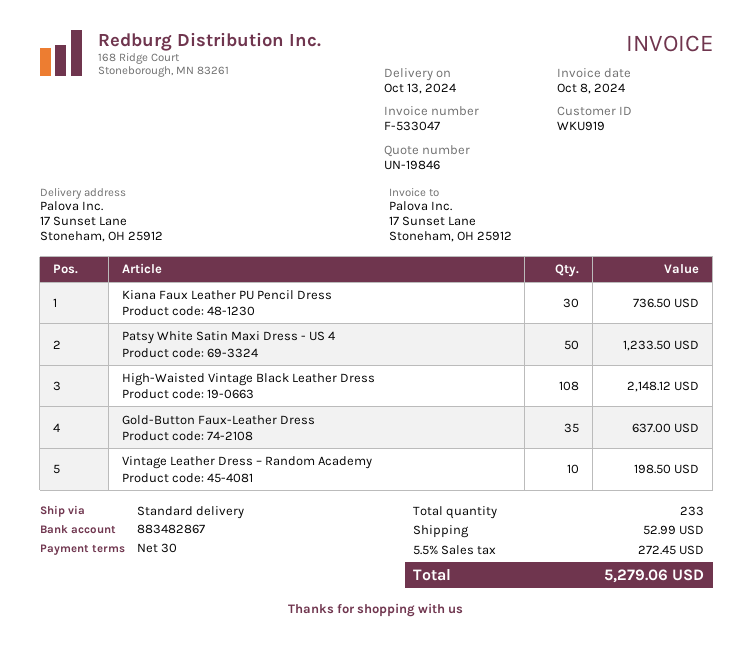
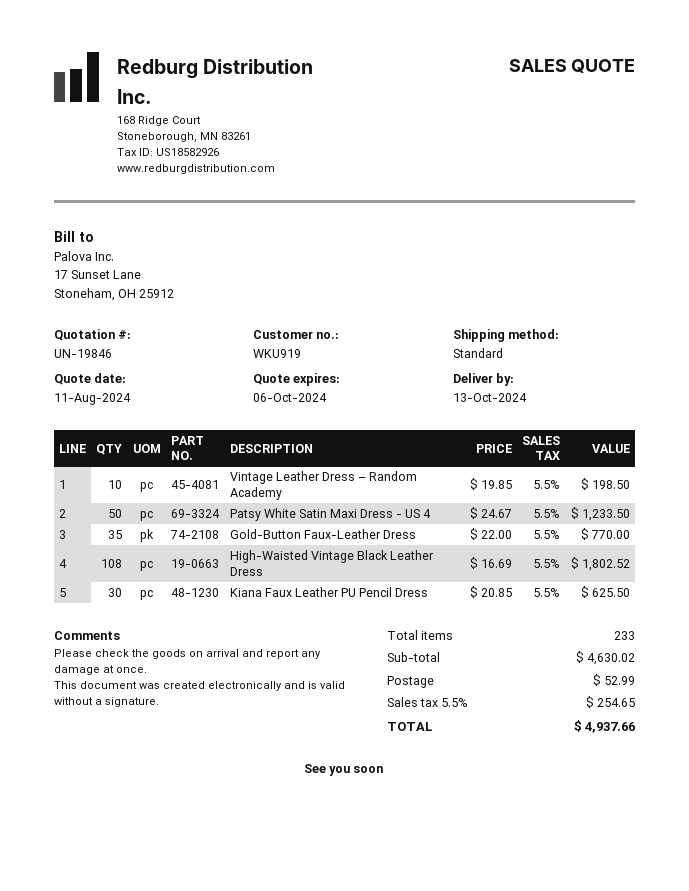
Kiana Faux Leather PU Pencil Dress: 30 for 736.50 -> 30 for 625.50
High-Waisted Vintage Black Leather Dress: 108 for 2148.12 -> 108 for 1802.52
Gold-Button Faux-Leather Dress: 35 for 637.00 -> 35 for 770.00
tax: 5.5% = 272.45 -> 5.5% = 254.65
total: 5279.06 -> 4937.66

